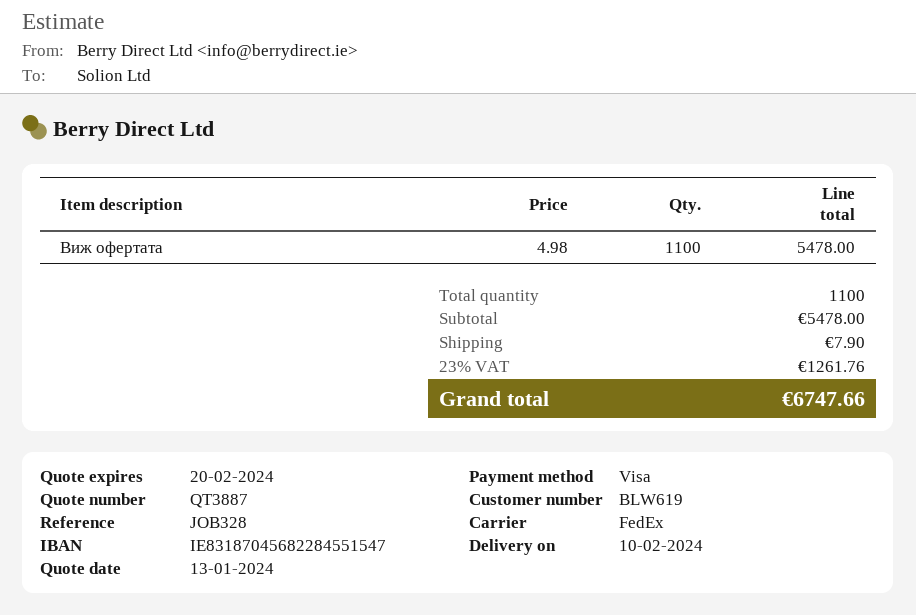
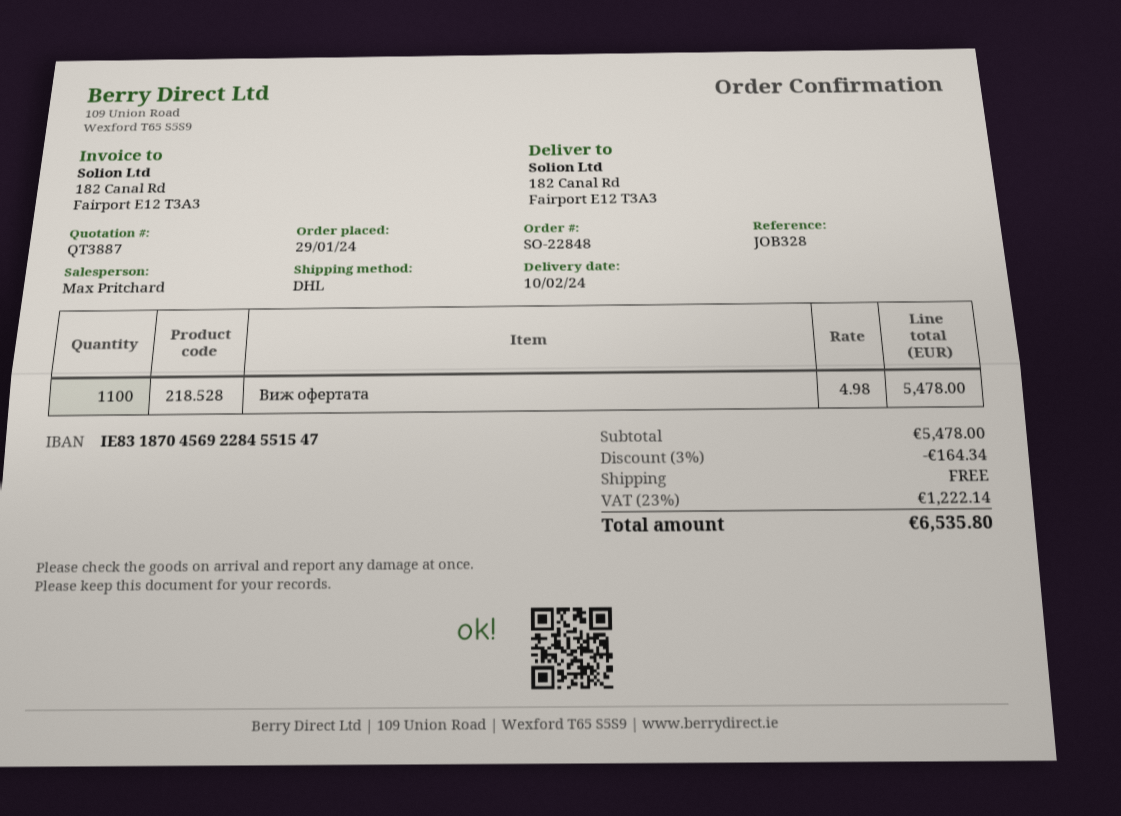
bank account: IE83187045682284551547 -> IE83187045692284551547
shipping method: FedEx -> DHL
discount: none -> 3% = 164.34
shipping: 7.90 -> 0.00
tax: 23% = 1261.76 -> 23% = 1222.14
total: 6747.66 -> 6535.80

